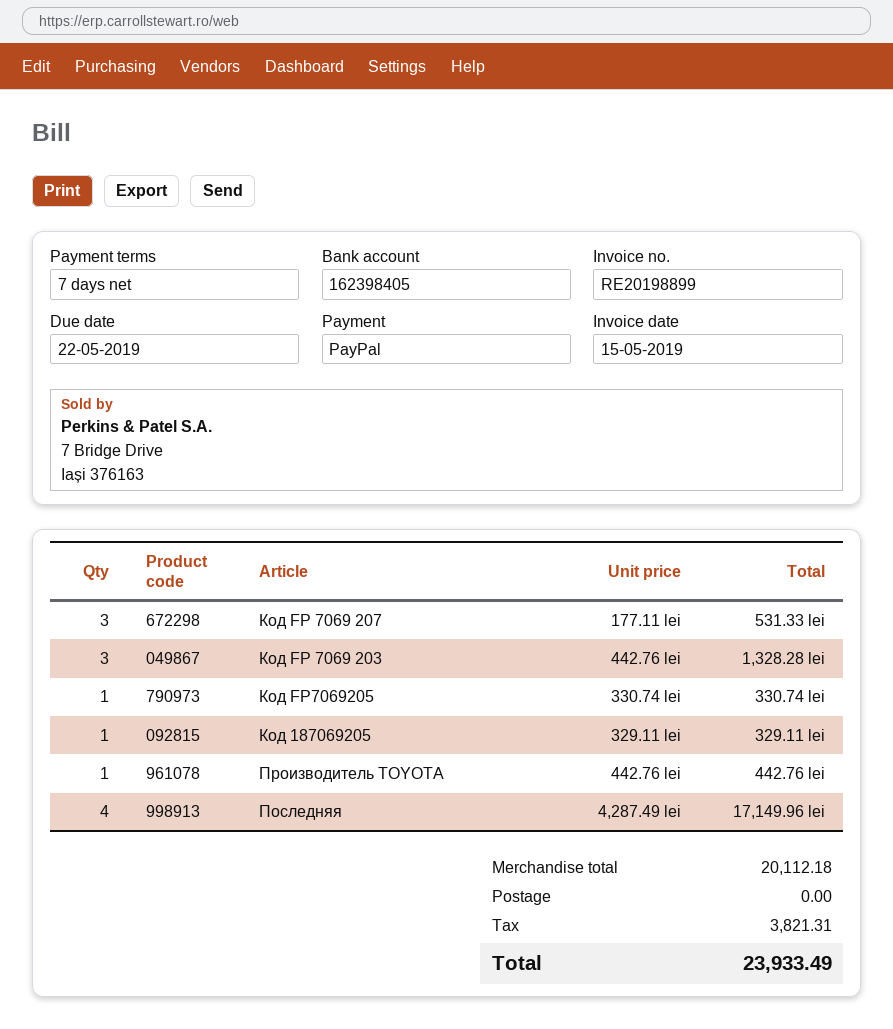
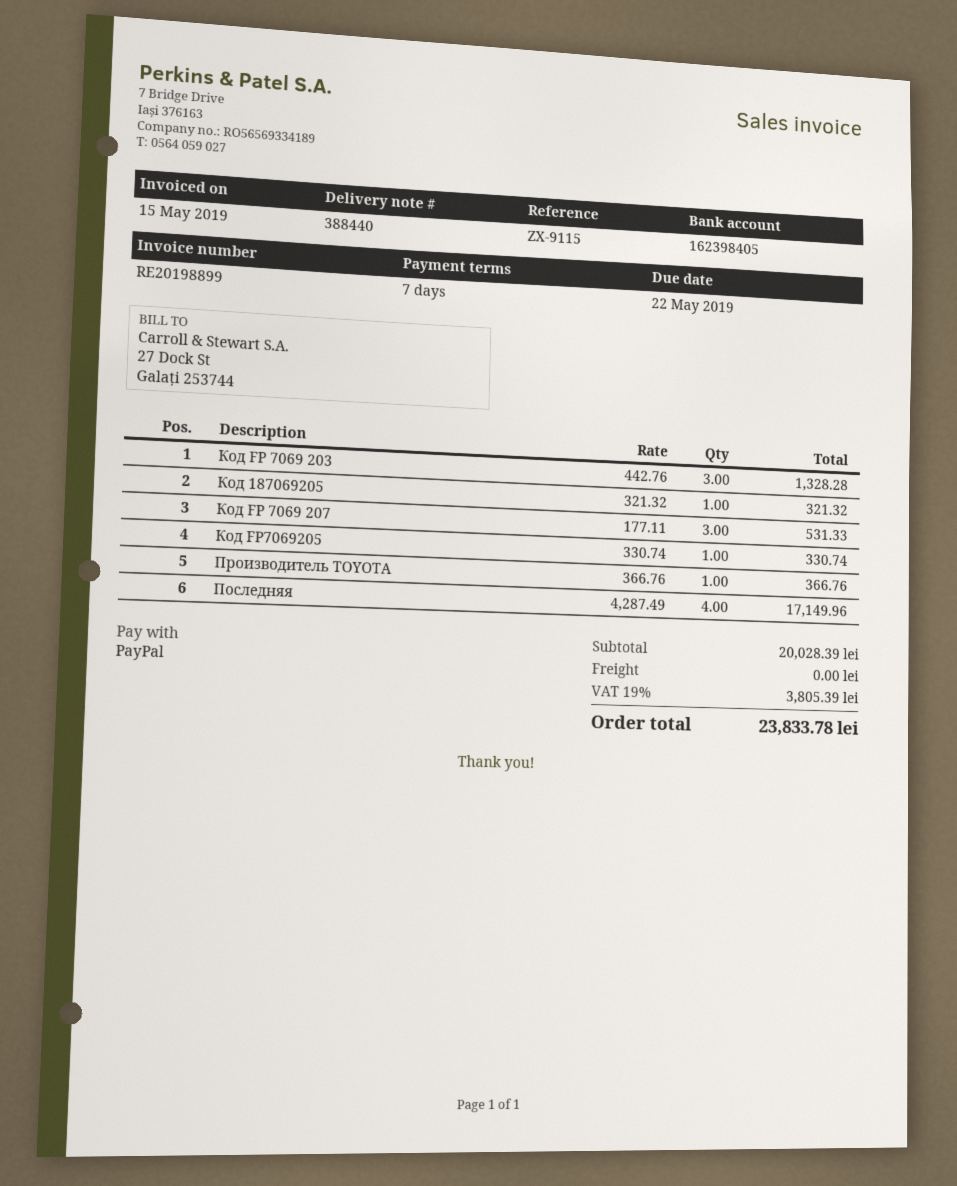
Код 187069205: 1 x 329.11 = 329.11 -> 1 x 321.32 = 321.32
Производитель TOYOTA: 1 x 442.76 = 442.76 -> 1 x 366.76 = 366.76
subtotal: 20112.18 -> 20028.39
tax: 3821.31 -> 3805.39
total: 23933.49 -> 23833.78

